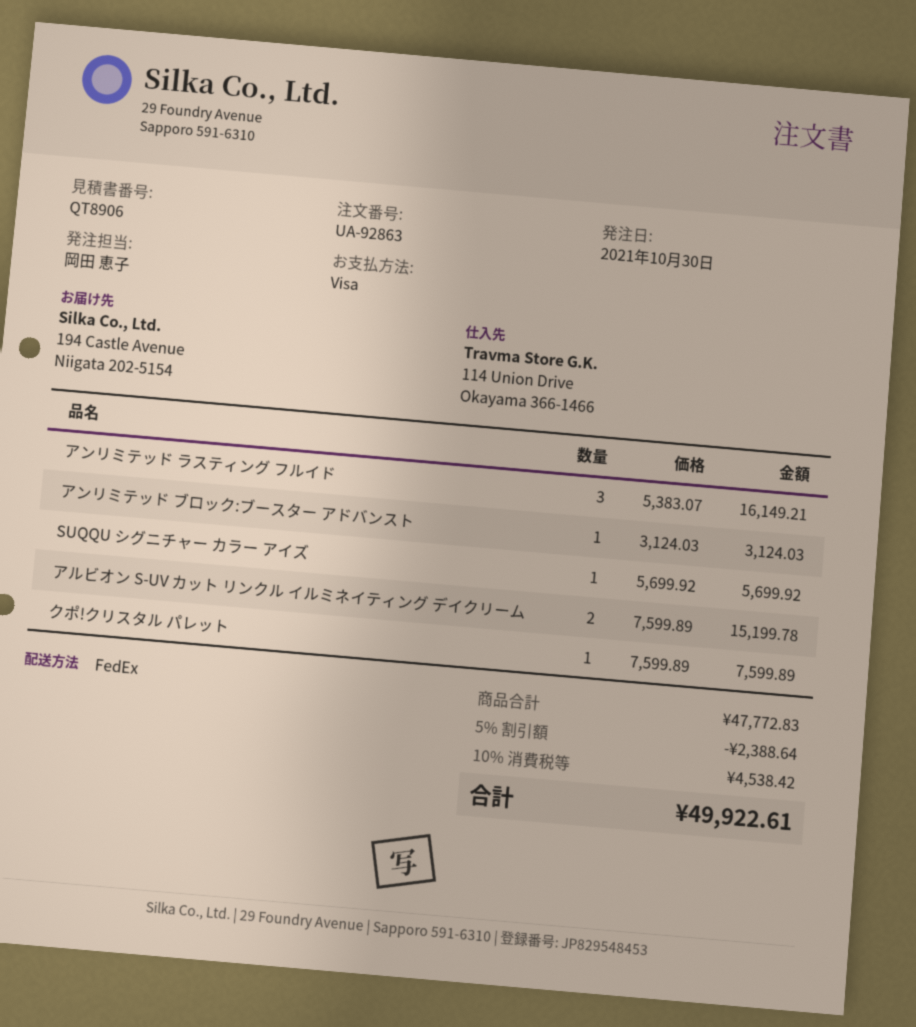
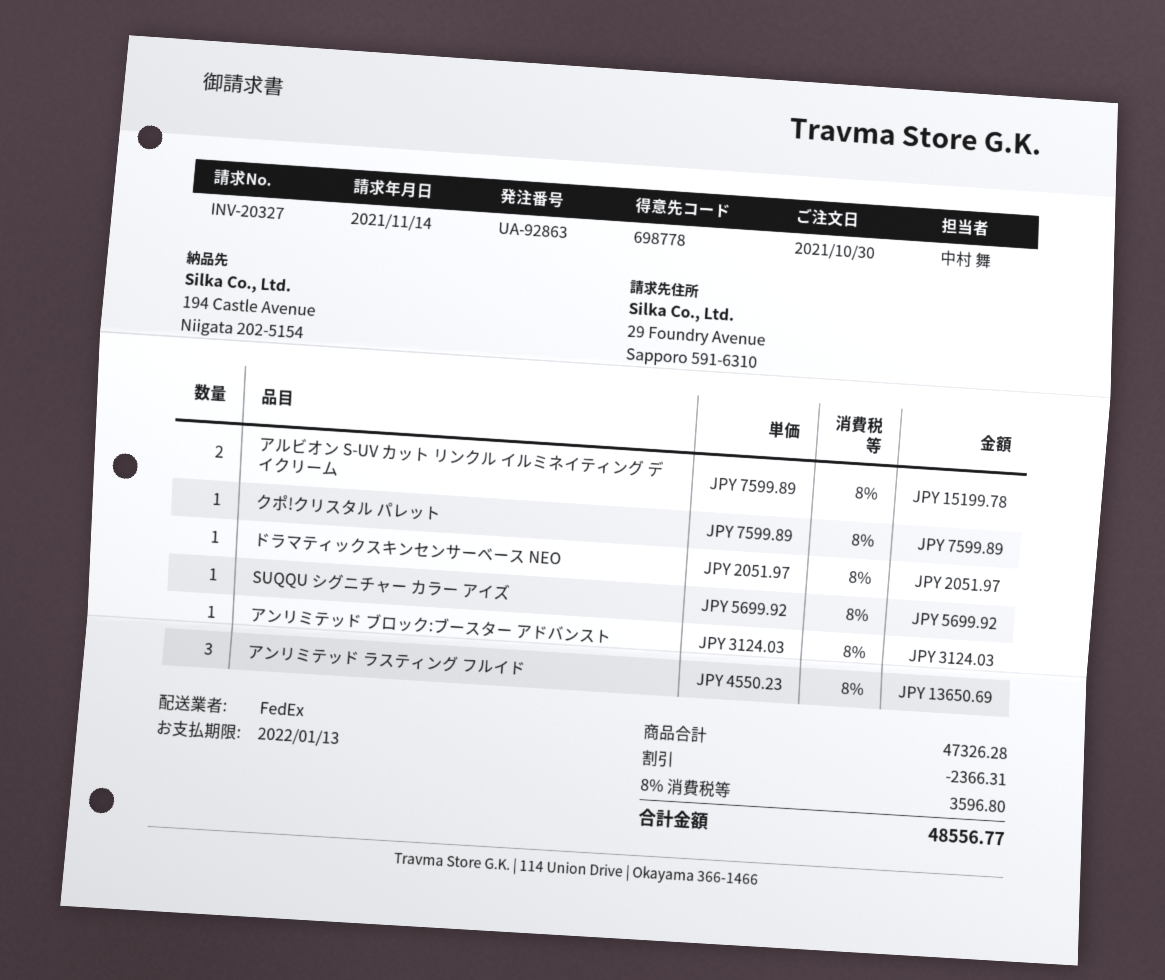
アンリミテッド ラスティング フルイド: 3 x 5383.07 = 16149.21 -> 3 x 4550.23 = 13650.69
ドラマティックスキンセンサーベース NEO: none -> 1 x 2051.97 = 2051.97
subtotal: 47772.83 -> 47326.28
discount: 2388.64 -> 2366.31
tax: 10% = 4538.42 -> 8% = 3596.80
total: 49922.61 -> 48556.77

